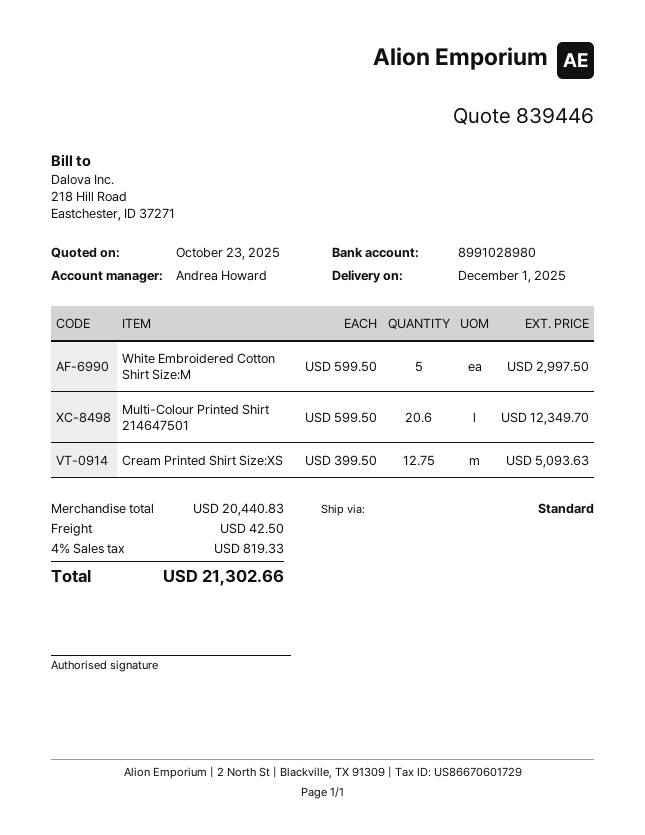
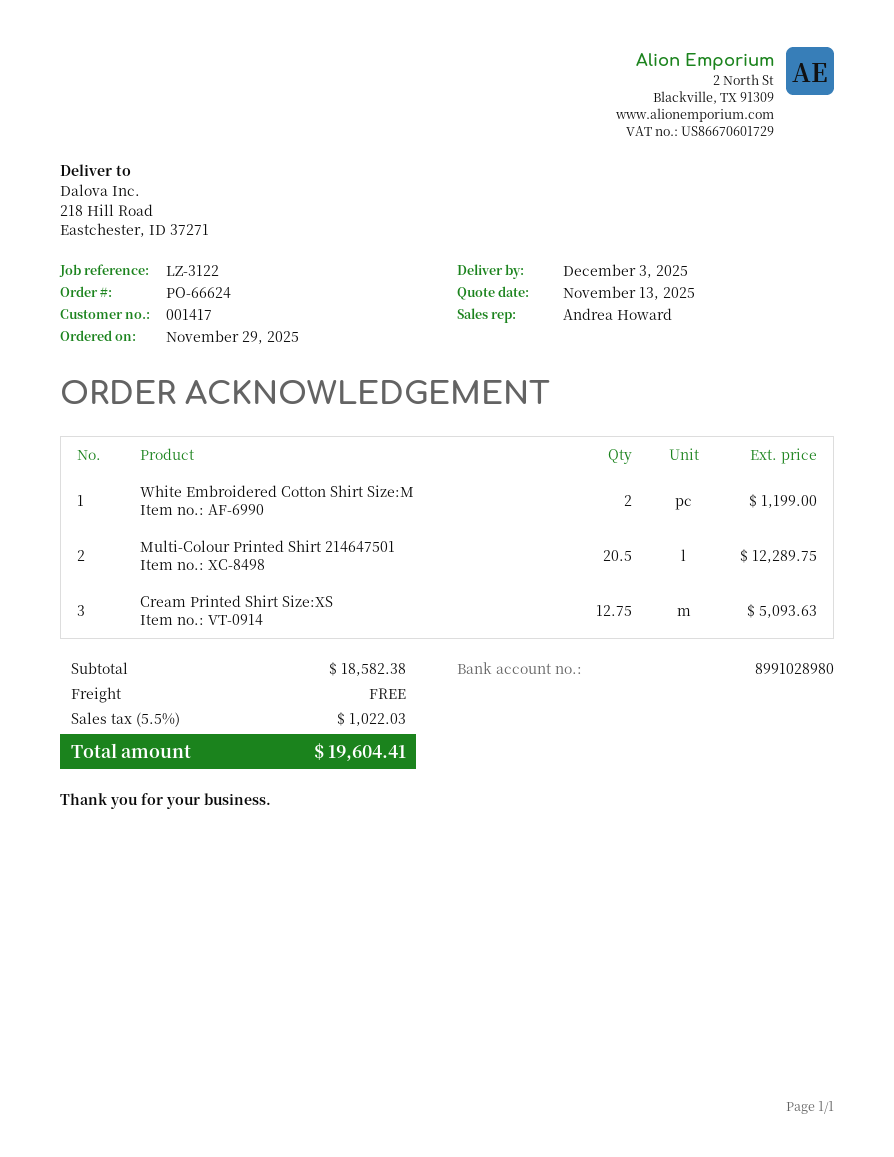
quote date: 2025-10-23 -> 2025-11-13
delivery date: 2025-12-01 -> 2025-12-03
White Embroidered Cotton Shirt Size:M: 5 for 2997.50 -> 2 for 1199.00
Multi-Colour Printed Shirt 214647501: 20.6 for 12349.70 -> 20.5 for 12289.75
subtotal: 20440.83 -> 18582.38
shipping: 42.50 -> 0.00
tax: 4% = 819.33 -> 5.5% = 1022.03
total: 21302.66 -> 19604.41

